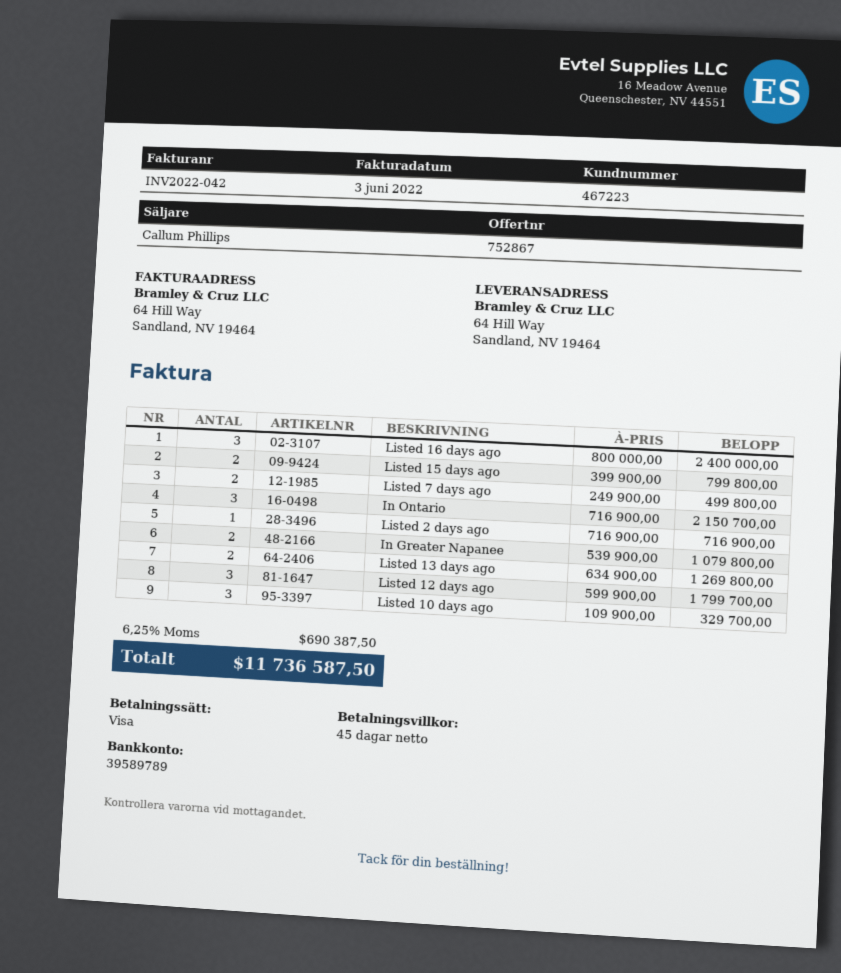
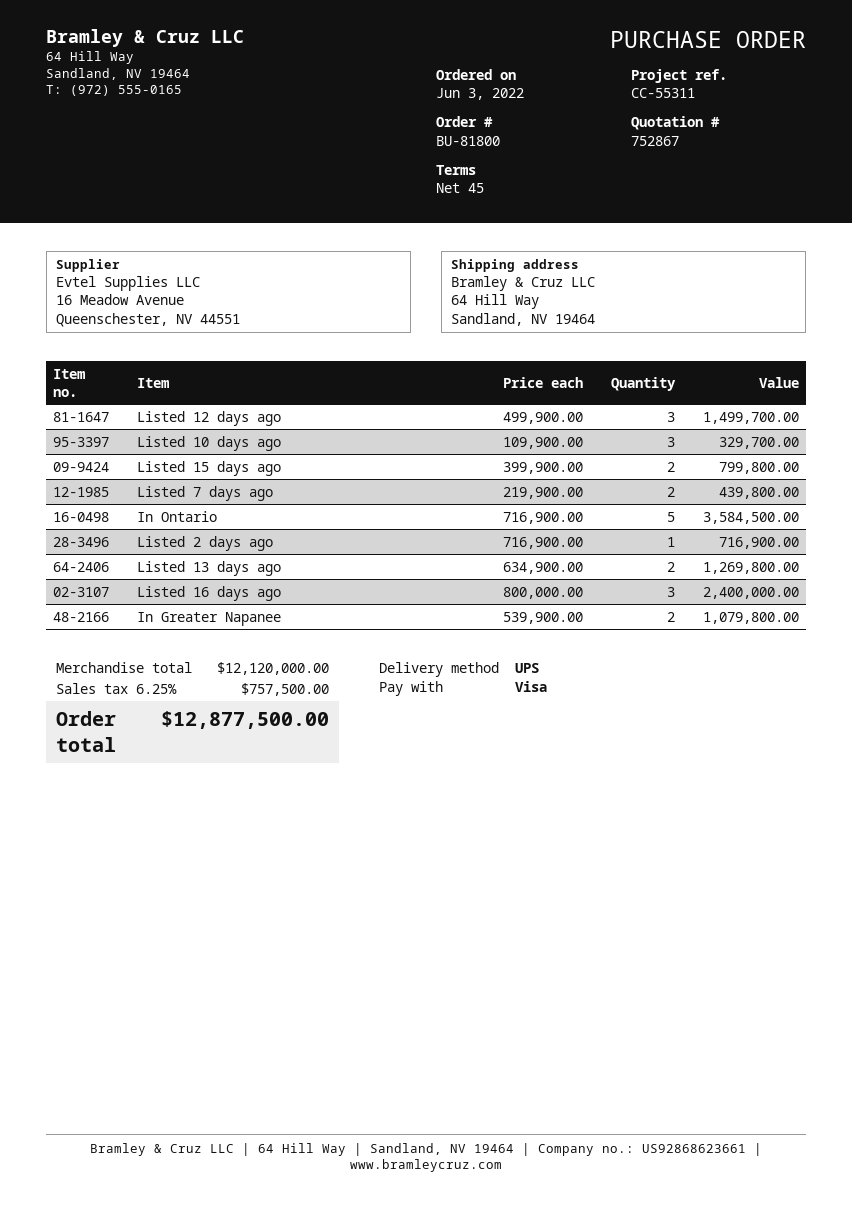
Listed 7 days ago: 2 x 249900.00 = 499800.00 -> 2 x 219900.00 = 439800.00
In Ontario: 3 x 716900.00 = 2150700.00 -> 5 x 716900.00 = 3584500.00
Listed 12 days ago: 3 x 599900.00 = 1799700.00 -> 3 x 499900.00 = 1499700.00
tax: 6.25% = 690387.50 -> 6.25% = 757500.00
total: 11736587.50 -> 12877500.00

